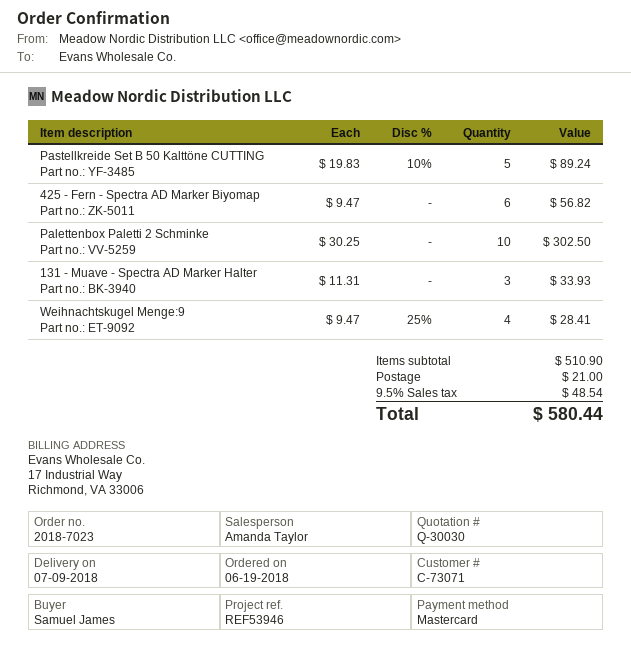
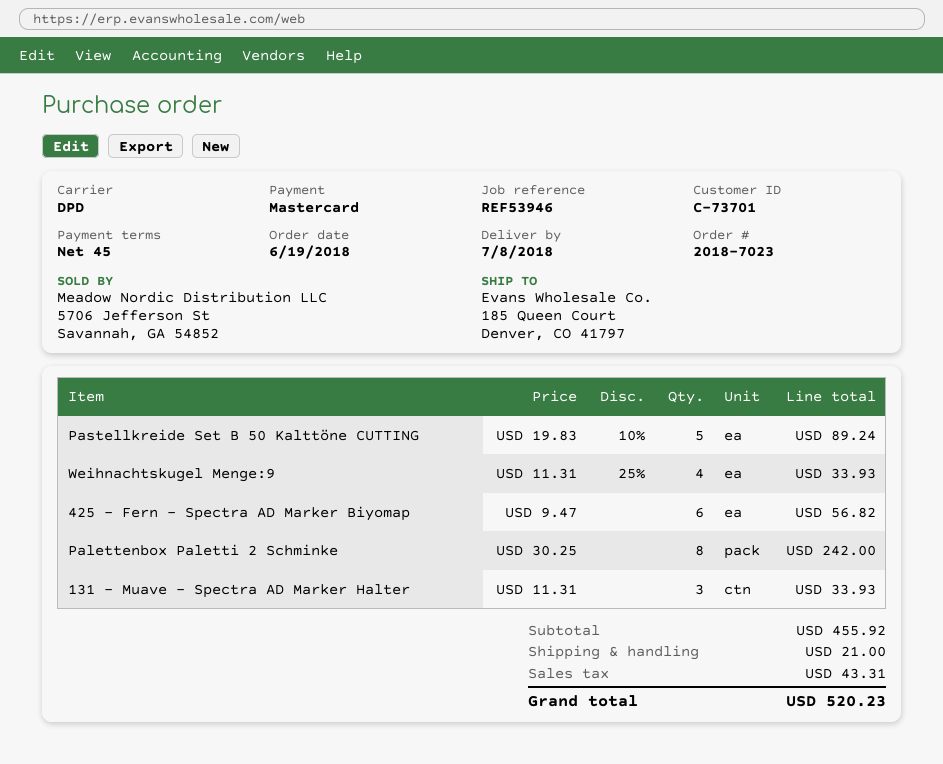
delivery date: 2018-07-09 -> 2018-07-08
customer number: C-73071 -> C-73701
Palettenbox Paletti 2 Schminke: 10 x 30.25 = 302.50 -> 8 x 30.25 = 242.00
Weihnachtskugel Menge:9: 4 x 9.47 - 25% = 28.41 -> 4 x 11.31 - 25% = 33.93
subtotal: 510.90 -> 455.92
tax: 48.54 -> 43.31
total: 580.44 -> 520.23

